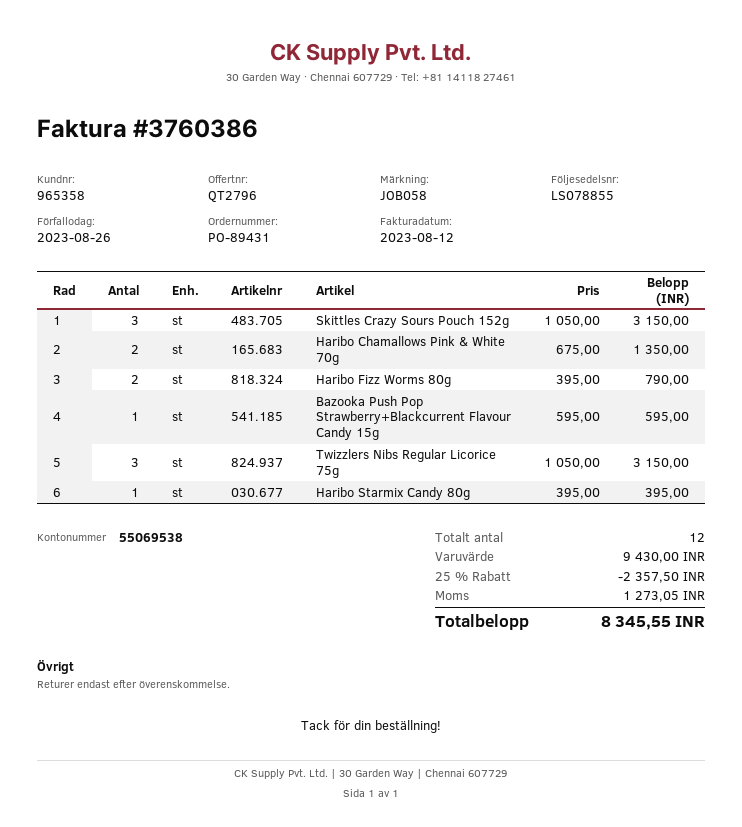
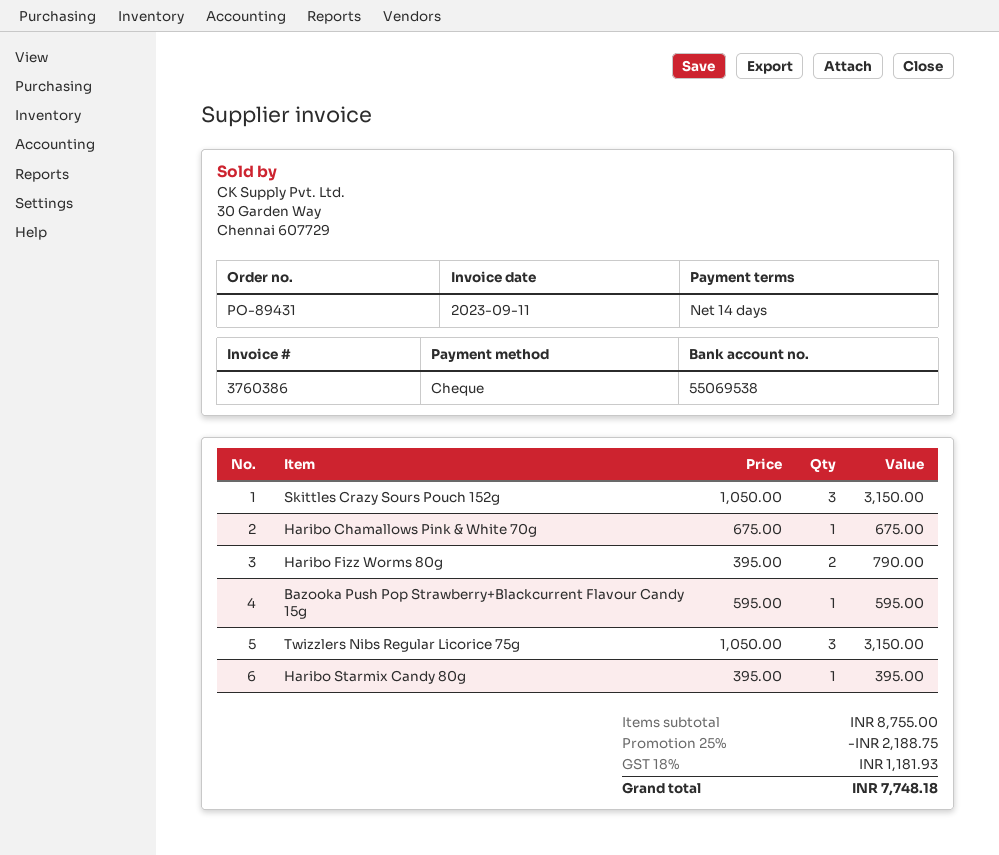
invoice date: 2023-08-12 -> 2023-09-11
Haribo Chamallows Pink & White 70g: 2 x 675.00 = 1350.00 -> 1 x 675.00 = 675.00
subtotal: 9430.00 -> 8755.00
discount: 25% = 2357.50 -> 25% = 2188.75
tax: 1273.05 -> 1181.93
total: 8345.55 -> 7748.18

